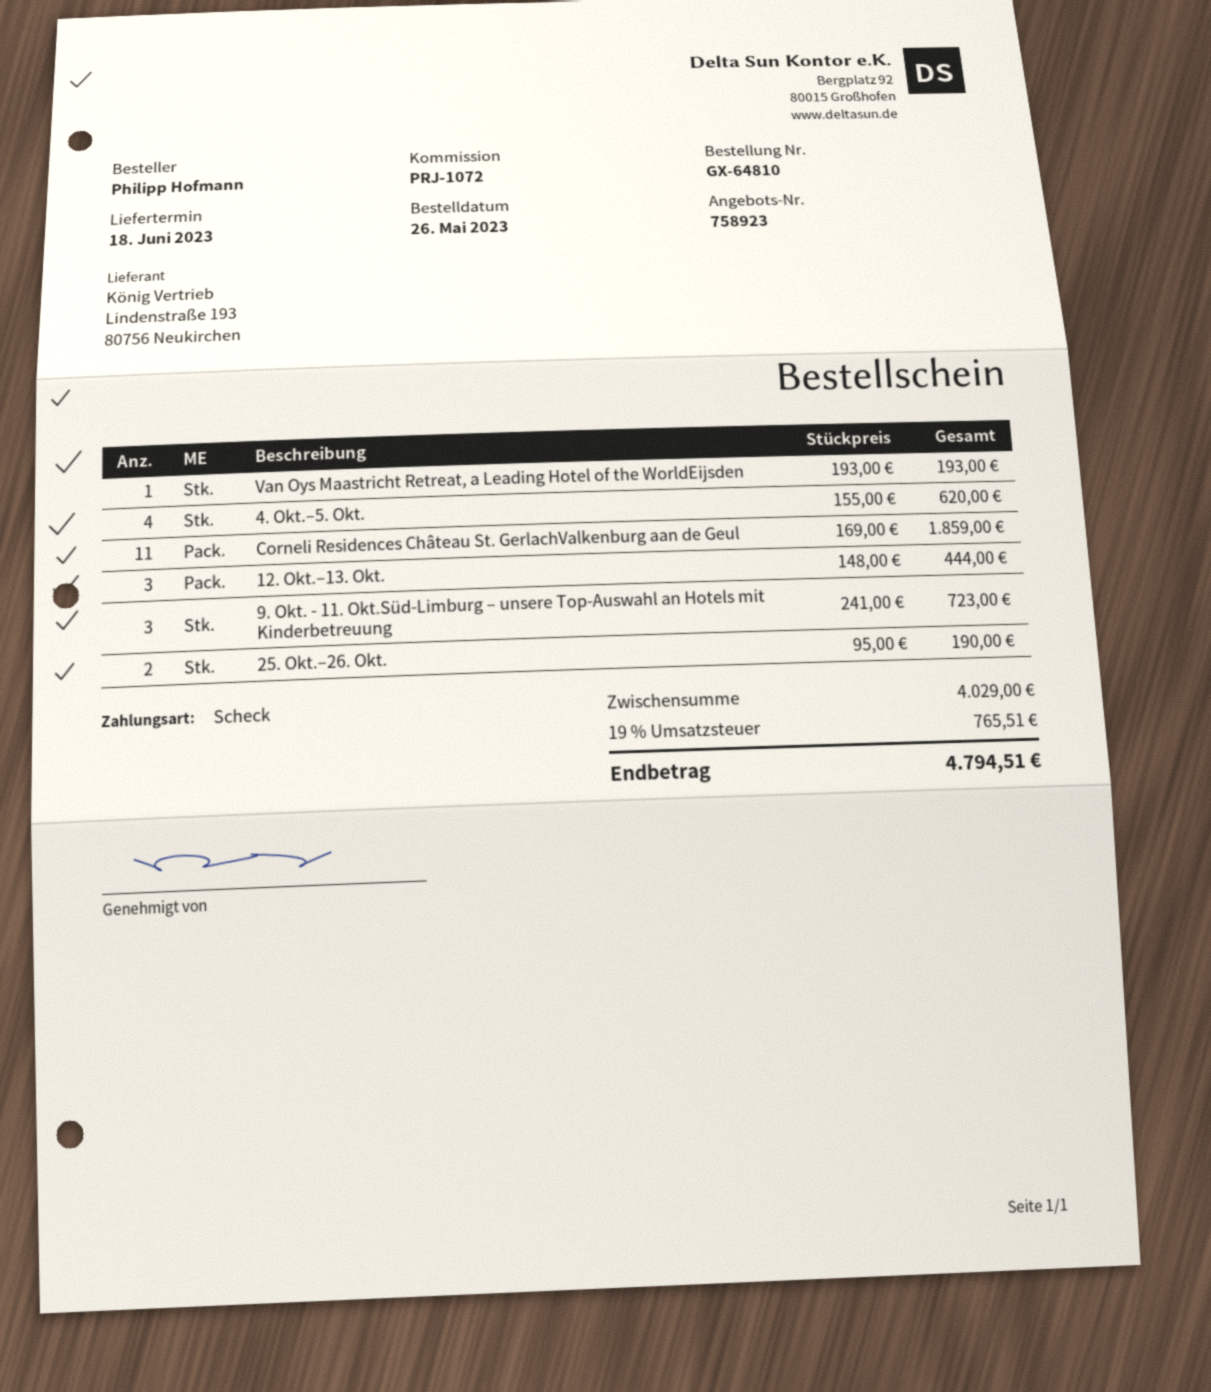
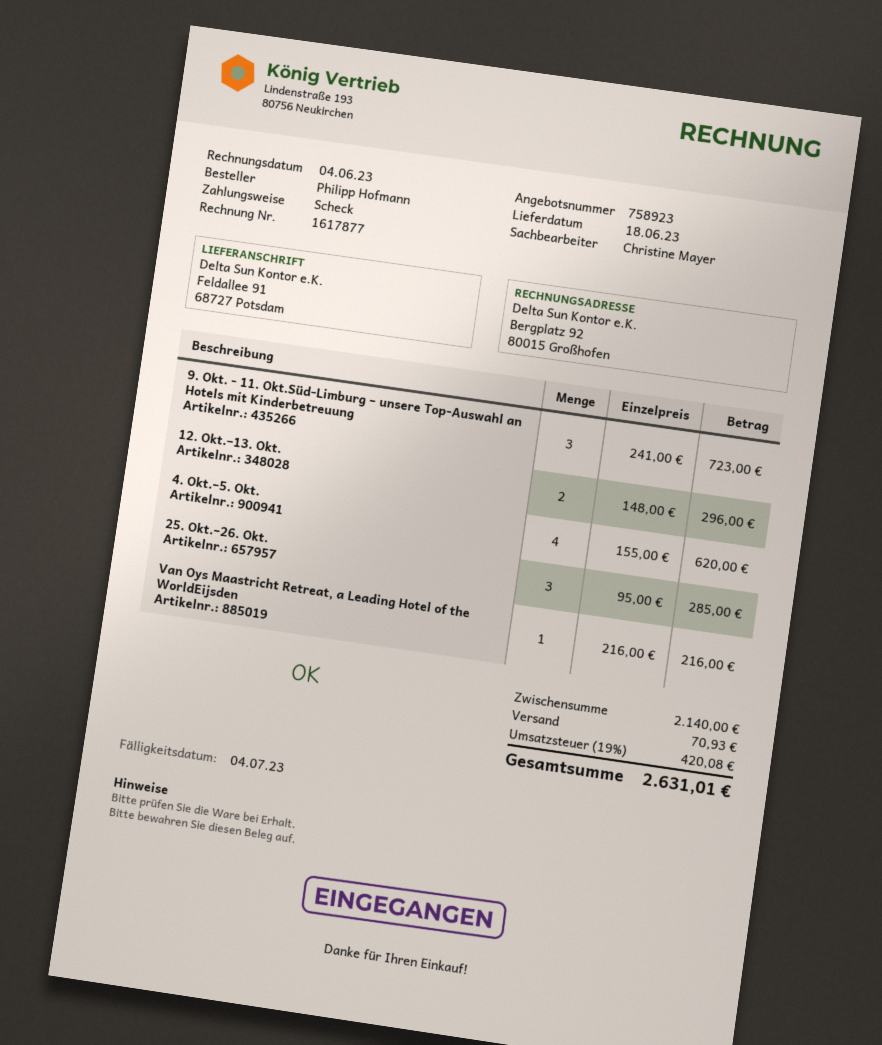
Van Oys Maastricht Retreat, a Leading Hotel of the WorldEijsden: 1 x 193.00 = 193.00 -> 1 x 216.00 = 216.00
Corneli Residences Château St. GerlachValkenburg aan de Geul: 11 x 169.00 = 1859.00 -> none
12. Okt.–13. Okt.: 3 x 148.00 = 444.00 -> 2 x 148.00 = 296.00
25. Okt.–26. Okt.: 2 x 95.00 = 190.00 -> 3 x 95.00 = 285.00
subtotal: 4029.00 -> 2140.00
shipping: none -> 70.93
tax: 19% = 765.51 -> 19% = 420.08
total: 4794.51 -> 2631.01

